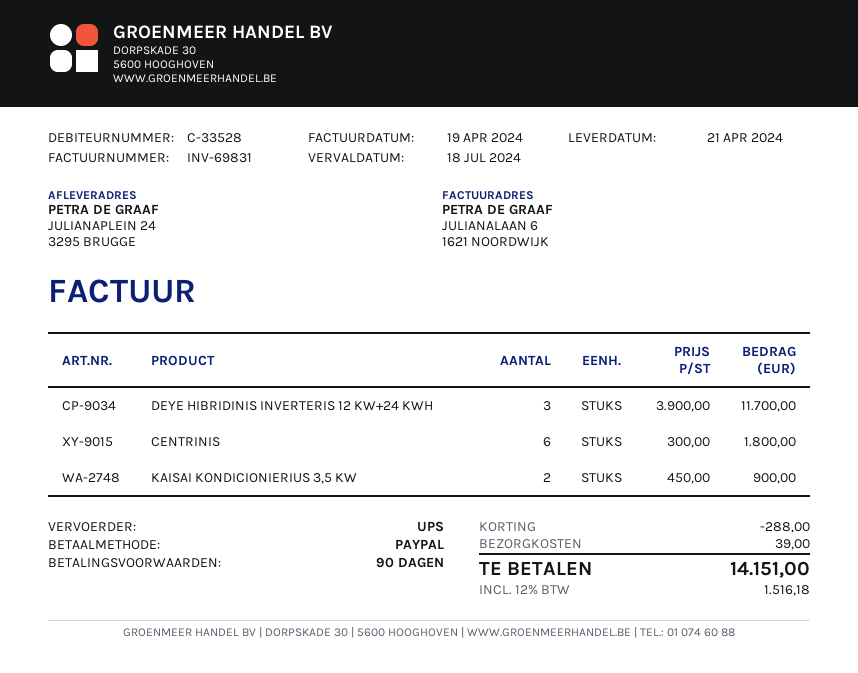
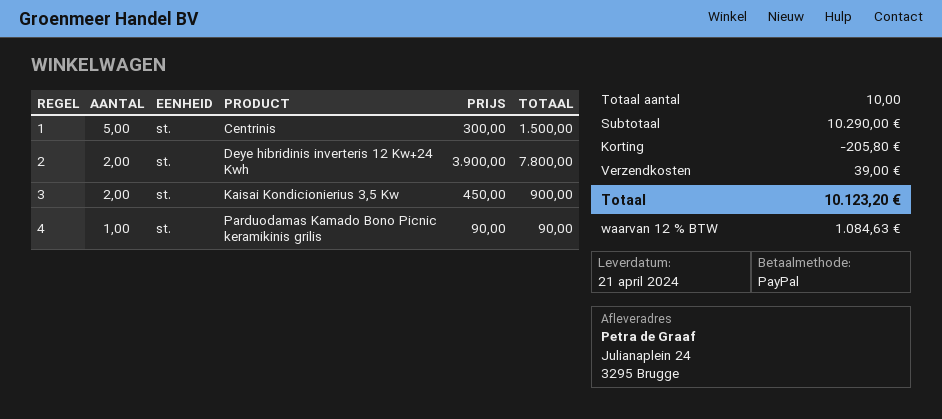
DEYE HIBRIDINIS INVERTERIS 12 KW+24 KWH: 3 x 3900.00 = 11700.00 -> 2 x 3900.00 = 7800.00
CENTRINIS: 6 x 300.00 = 1800.00 -> 5 x 300.00 = 1500.00
Parduodamas Kamado Bono Picnic keramikinis grilis: none -> 1 x 90.00 = 90.00
discount: 288.00 -> 205.80
tax: 12% = 1516.18 -> 12% = 1084.63
total: 14151.00 -> 10123.20

